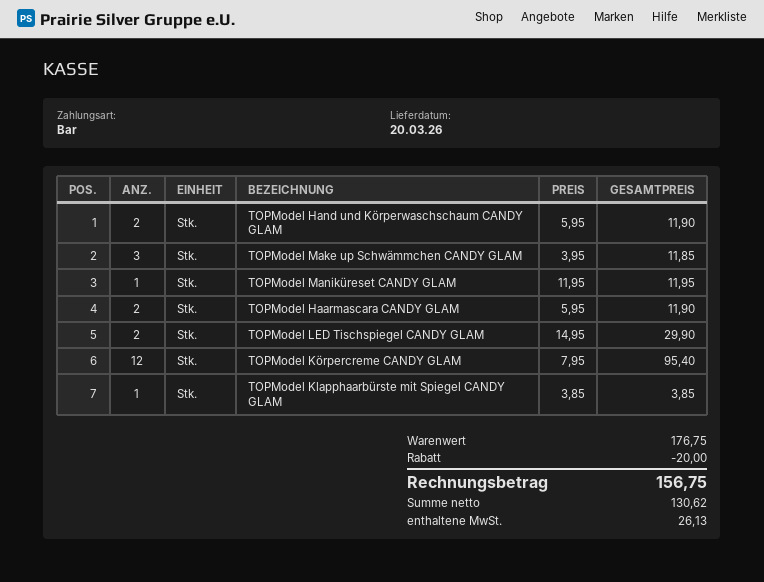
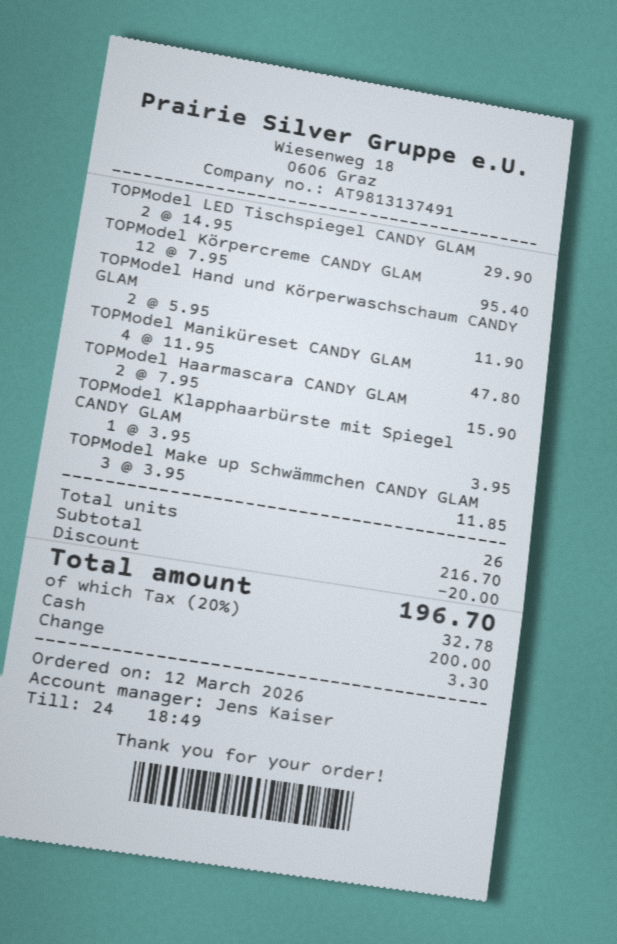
TOPModel Maniküreset CANDY GLAM: 1 x 11.95 = 11.95 -> 4 x 11.95 = 47.80
TOPModel Haarmascara CANDY GLAM: 2 x 5.95 = 11.90 -> 2 x 7.95 = 15.90
TOPModel Klapphaarbürste mit Spiegel CANDY GLAM: 1 x 3.85 = 3.85 -> 1 x 3.95 = 3.95
subtotal: 176.75 -> 216.70
tax: 26.13 -> 32.78
total: 156.75 -> 196.70

